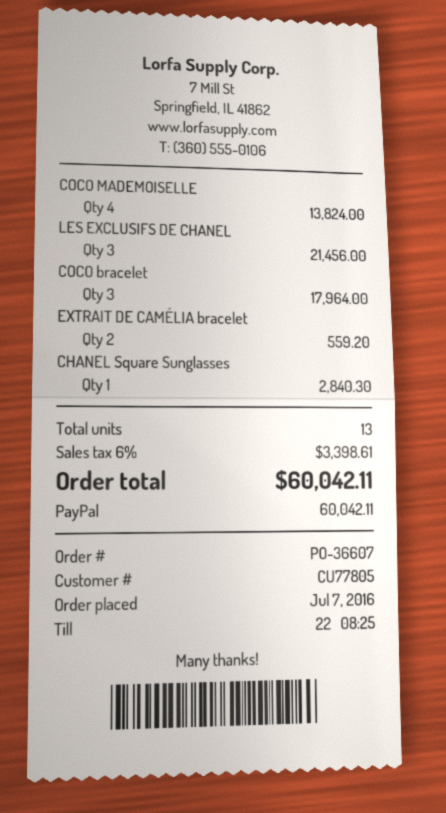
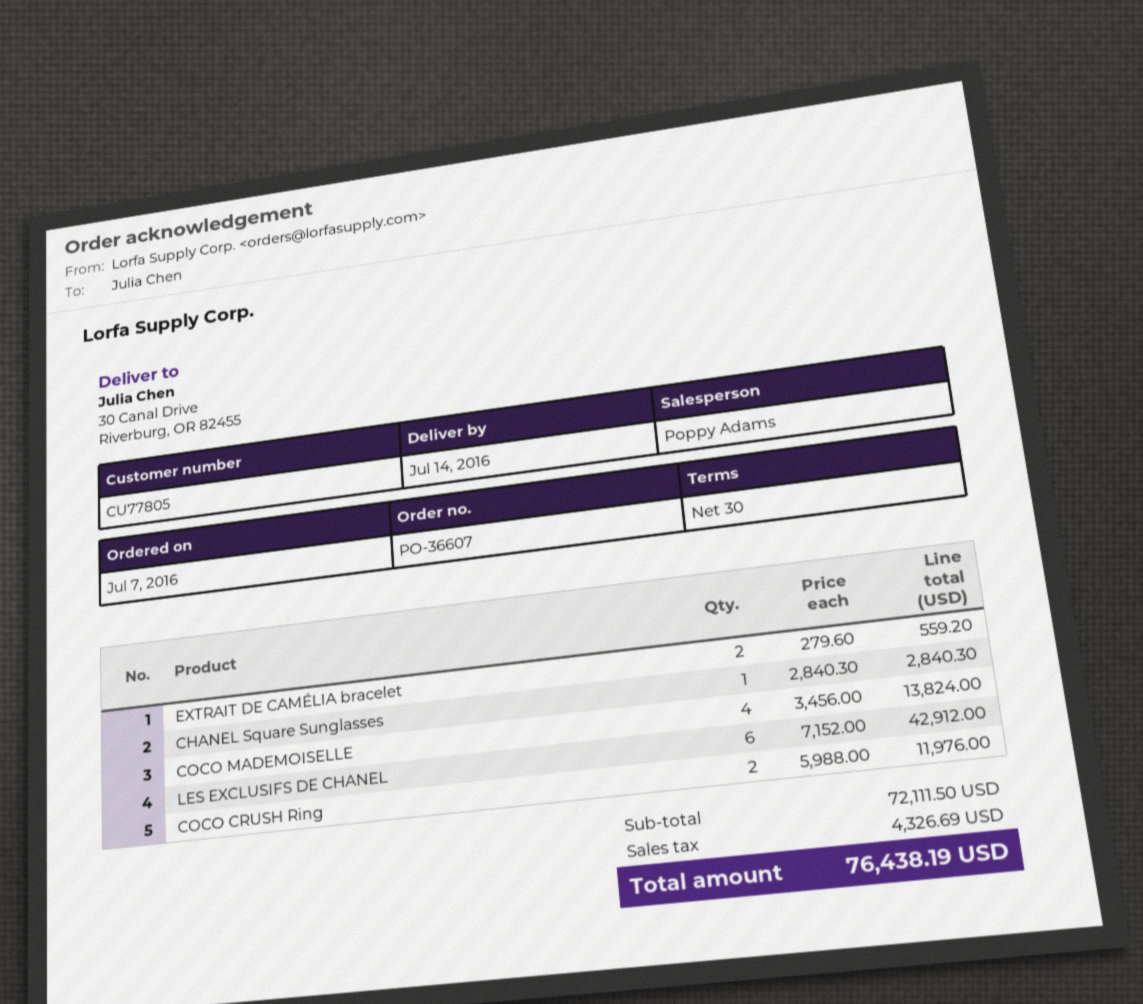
LES EXCLUSIFS DE CHANEL: 3 for 21456.00 -> 6 for 42912.00
COCO bracelet: 3 for 17964.00 -> none
COCO CRUSH Ring: none -> 2 for 11976.00
tax: 3398.61 -> 4326.69
total: 60042.11 -> 76438.19

